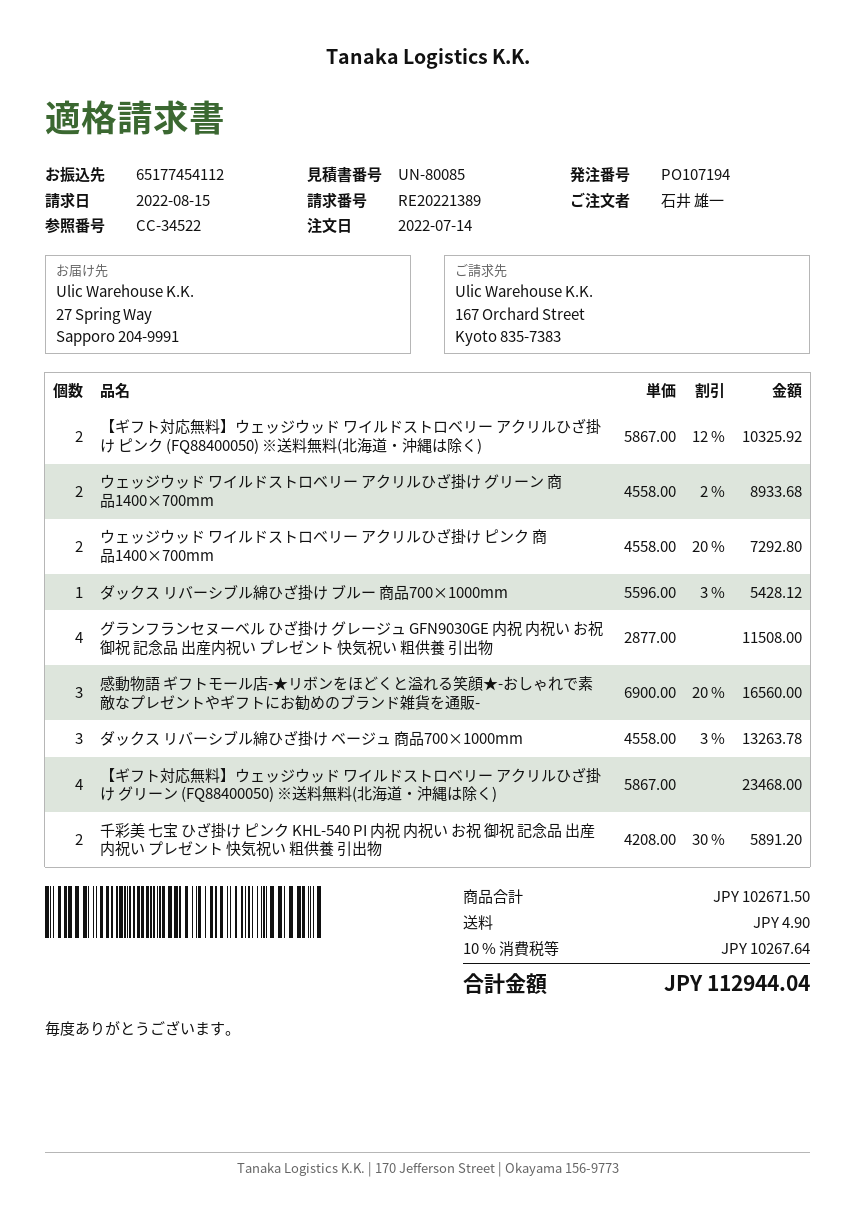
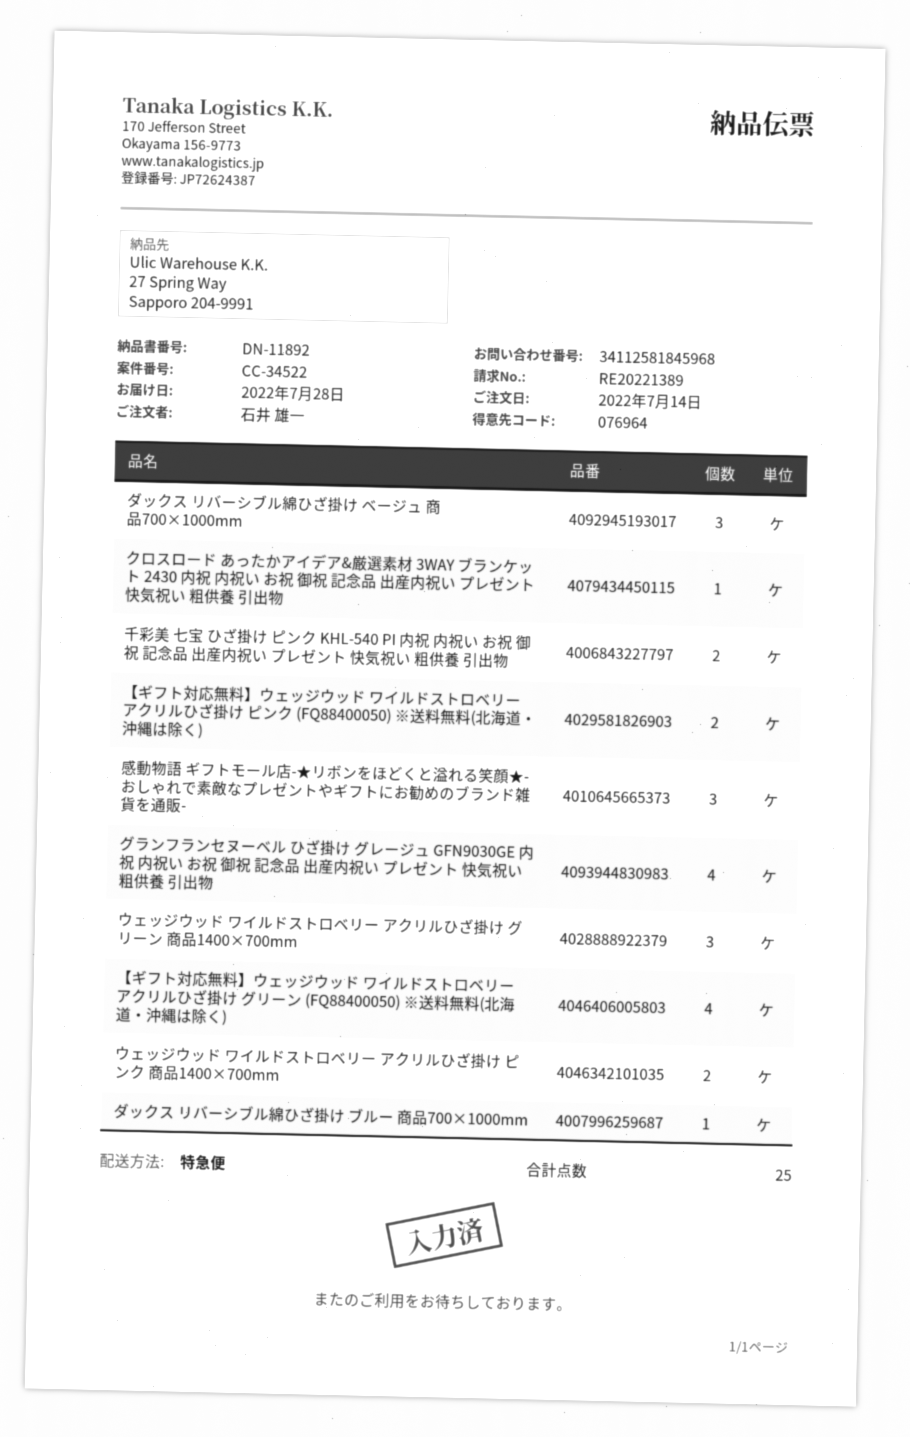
ウェッジウッド ワイルドストロベリー アクリルひざ掛け グリーン 商品1400×700mm: 2 -> 3
クロスロード あったかアイデア&厳選素材 3WAY ブランケット 2430 内祝 内祝い お祝 御祝 記念品 出産内祝い プレゼント 快気祝い 粗供養 引出物: none -> 1

